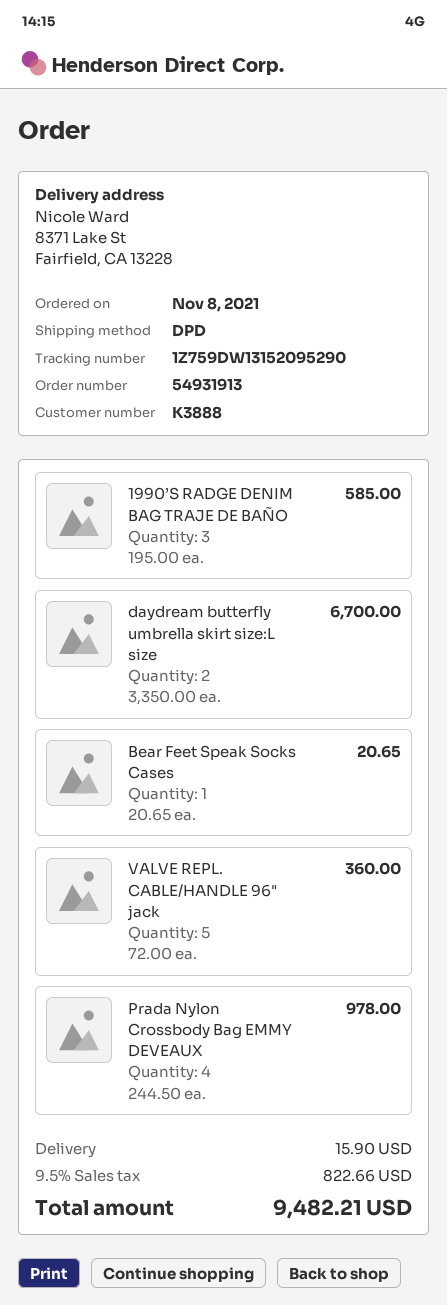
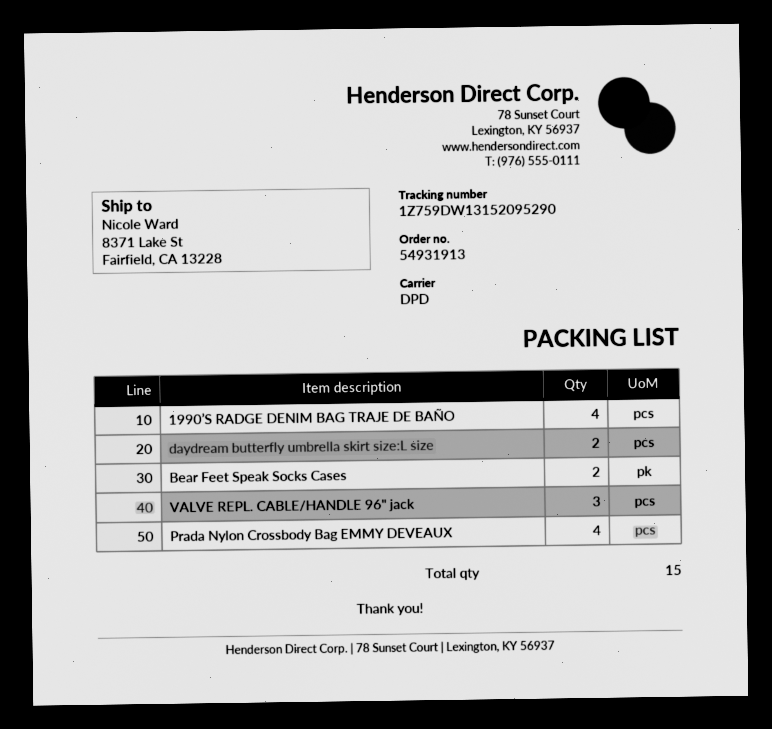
1990’S RADGE DENIM BAG TRAJE DE BAÑO: 3 -> 4
Bear Feet Speak Socks Cases: 1 -> 2
VALVE REPL. CABLE/HANDLE 96" jack: 5 -> 3

